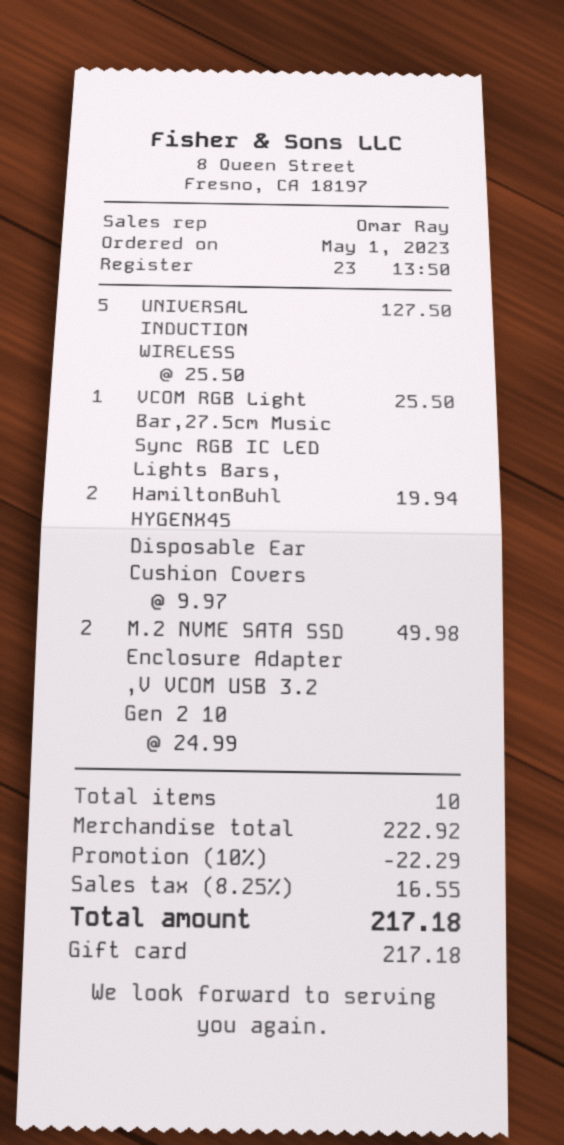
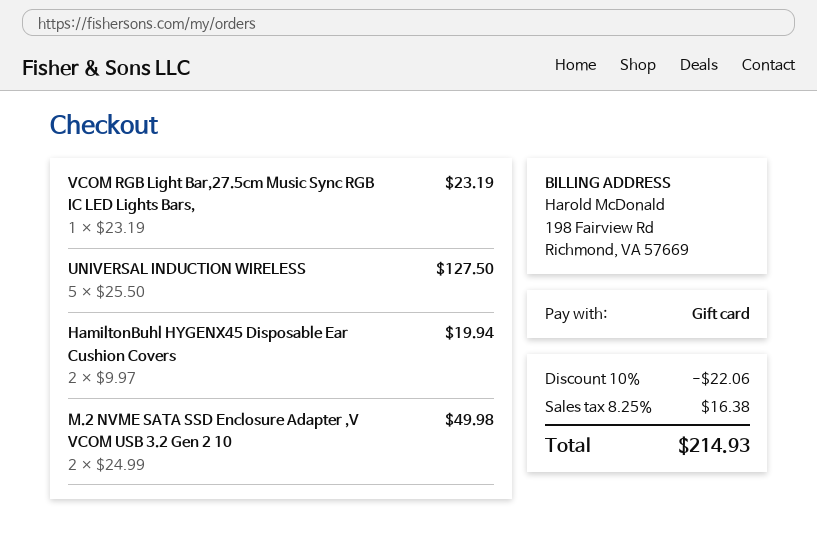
VCOM RGB Light Bar,27.5cm Music Sync RGB IC LED Lights Bars,: 1 x 25.50 = 25.50 -> 1 x 23.19 = 23.19
discount: 10% = 22.29 -> 10% = 22.06
tax: 8.25% = 16.55 -> 8.25% = 16.38
total: 217.18 -> 214.93

